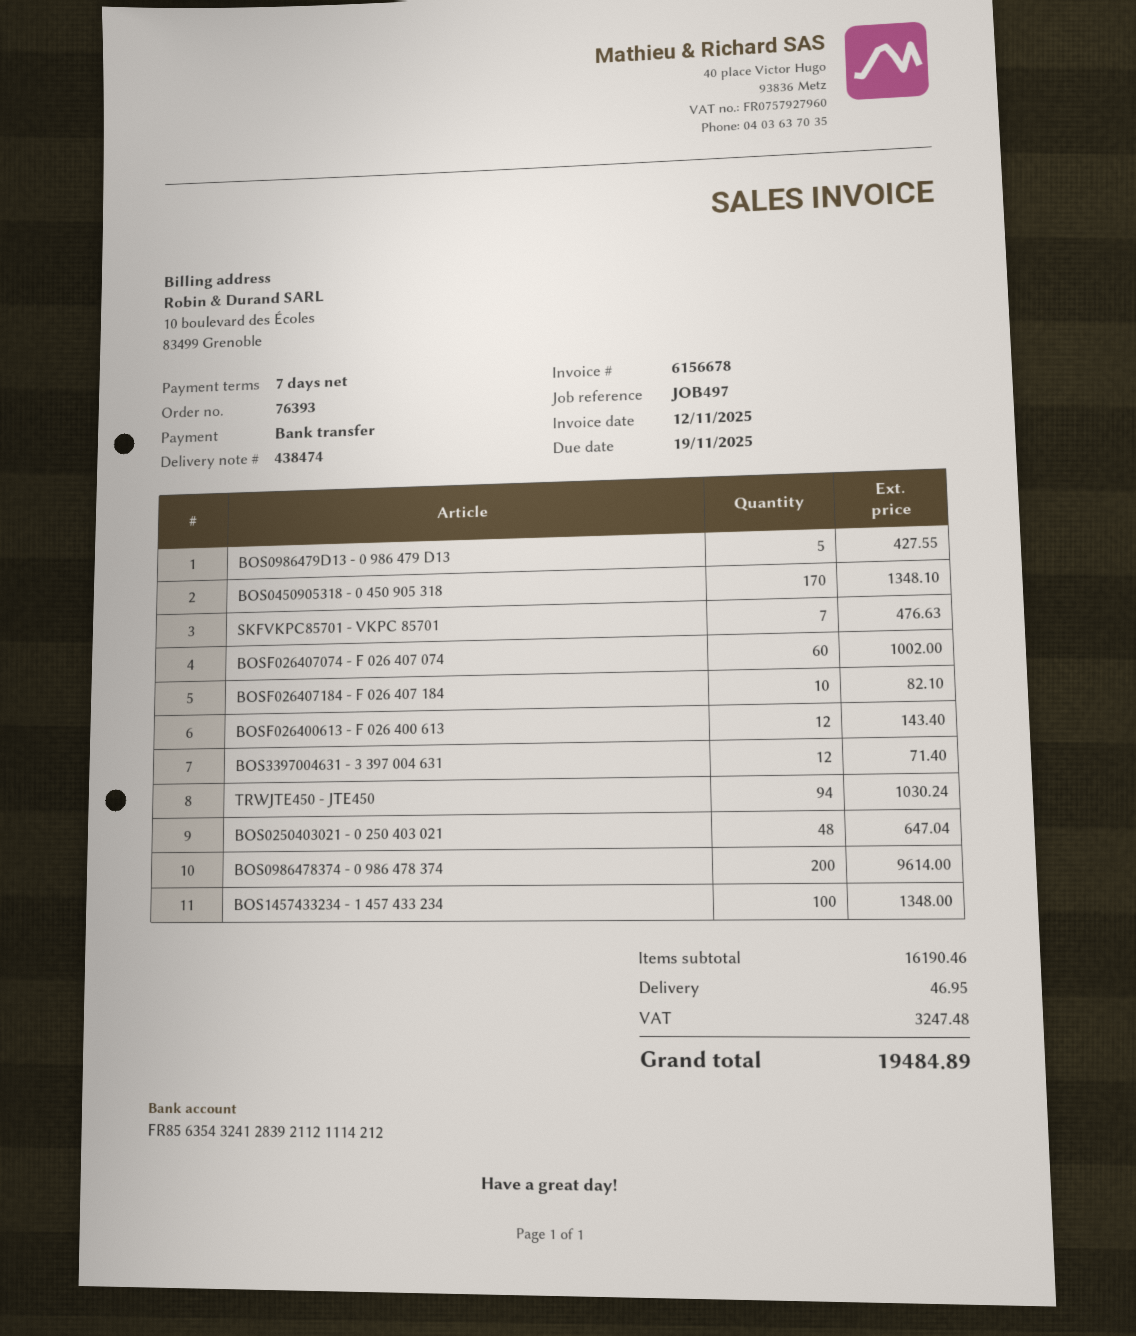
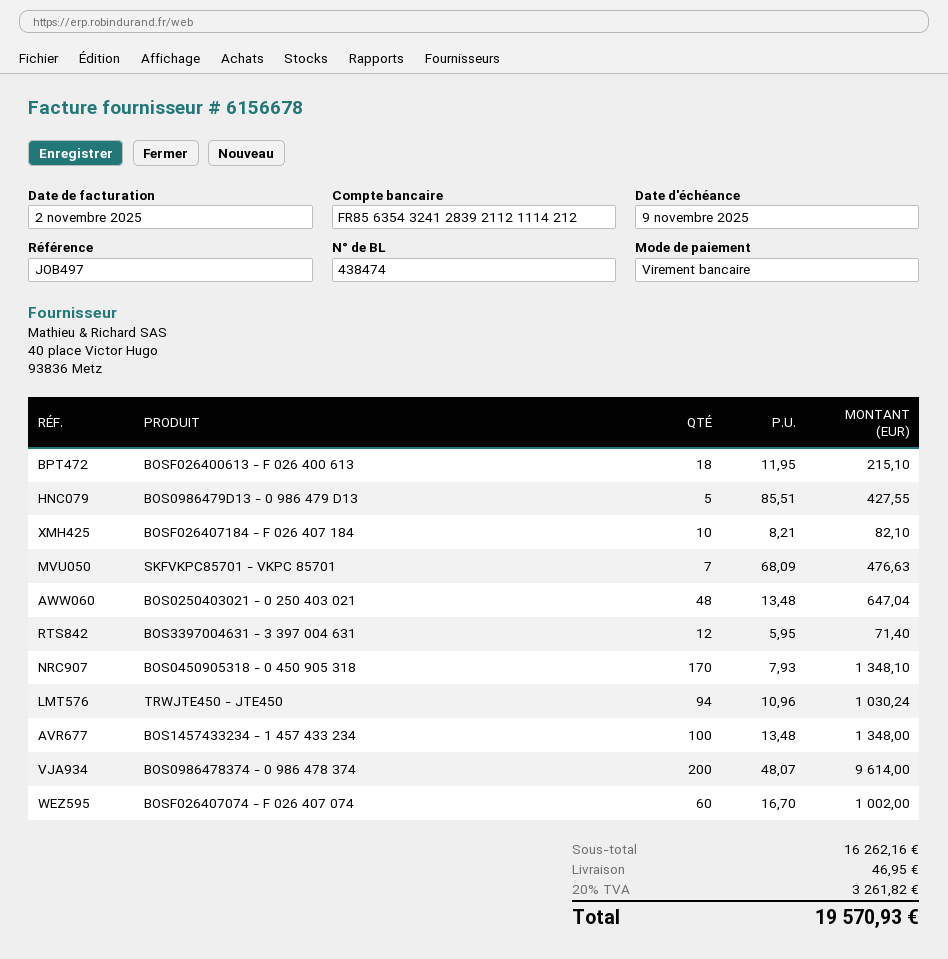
invoice date: 2025-11-12 -> 2025-11-02
due date: 2025-11-19 -> 2025-11-09
BOSF026400613 - F 026 400 613: 12 for 143.40 -> 18 for 215.10
subtotal: 16190.46 -> 16262.16
tax: 3247.48 -> 3261.82
total: 19484.89 -> 19570.93

